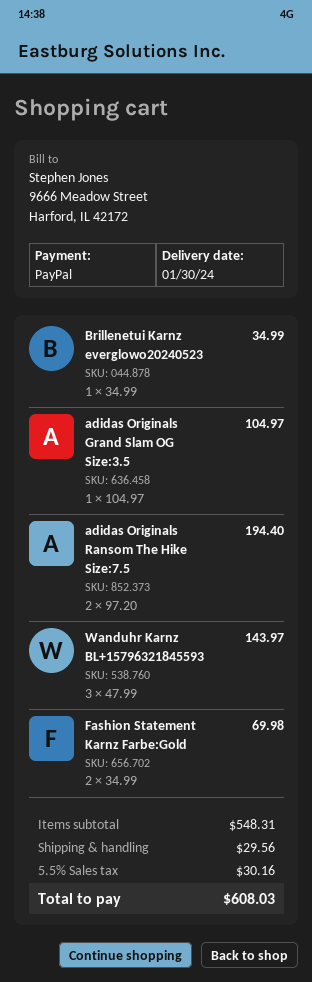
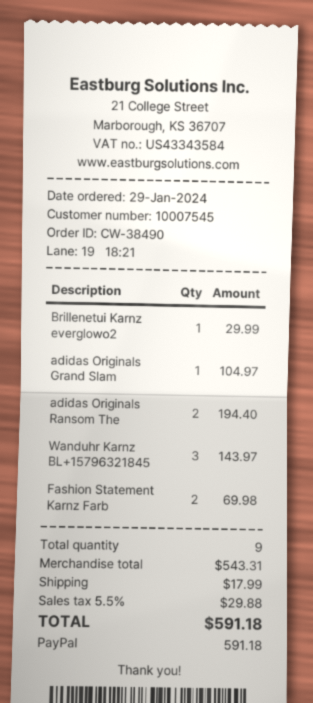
Brillenetui Karnz everglowo20240523: 1 for 34.99 -> 1 for 29.99
subtotal: 548.31 -> 543.31
shipping: 29.56 -> 17.99
tax: 5.5% = 30.16 -> 5.5% = 29.88
total: 608.03 -> 591.18

